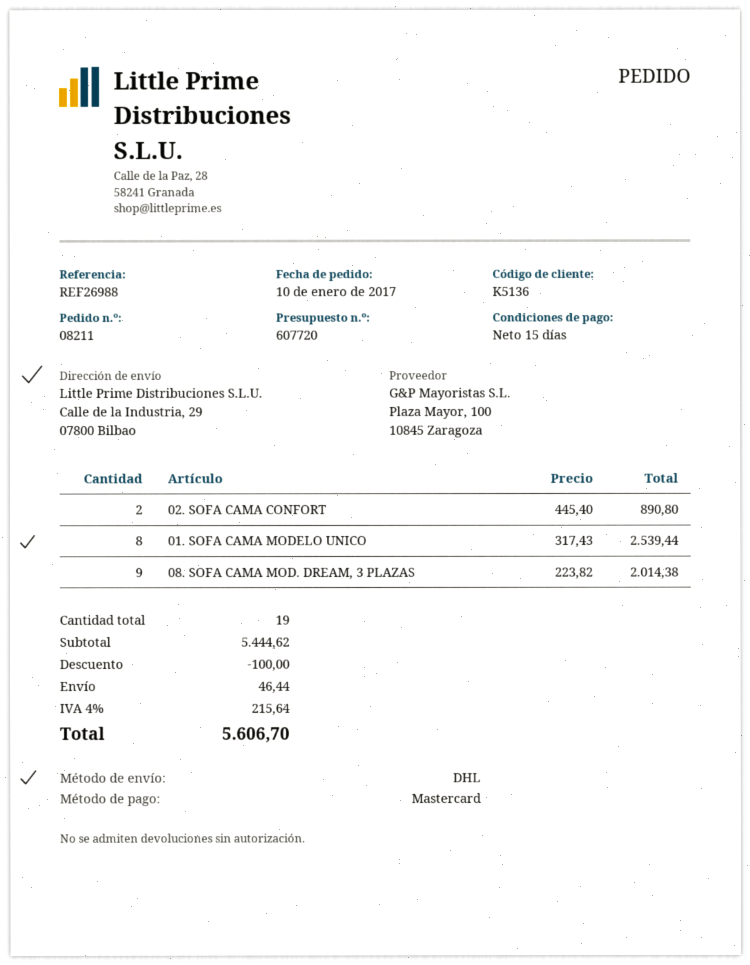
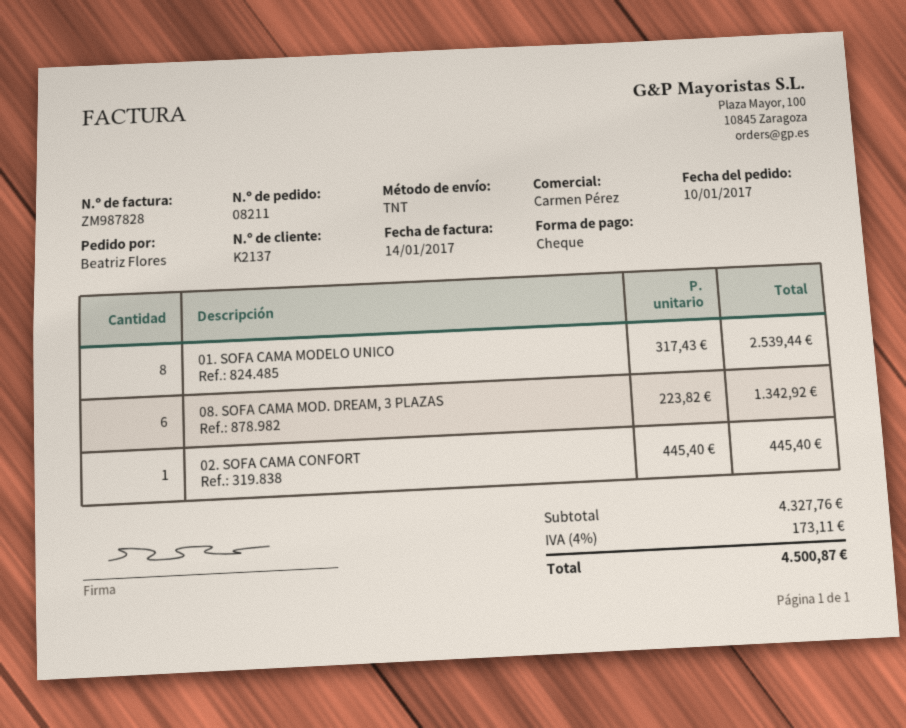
customer number: K5136 -> K2137
payment method: Mastercard -> cheque
shipping method: DHL -> TNT
02. SOFA CAMA CONFORT: 2 x 445.40 = 890.80 -> 1 x 445.40 = 445.40
08. SOFA CAMA MOD. DREAM, 3 PLAZAS: 9 x 223.82 = 2014.38 -> 6 x 223.82 = 1342.92
subtotal: 5444.62 -> 4327.76
discount: 100.00 -> none
shipping: 46.44 -> none
tax: 4% = 215.64 -> 4% = 173.11
total: 5606.70 -> 4500.87

